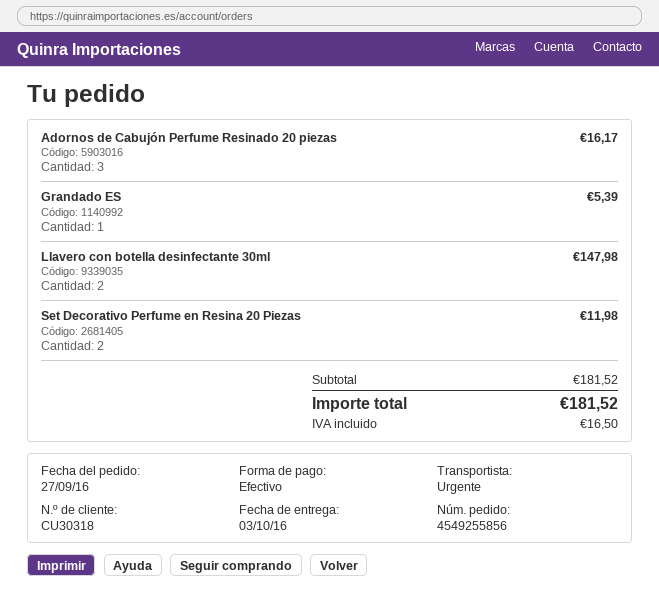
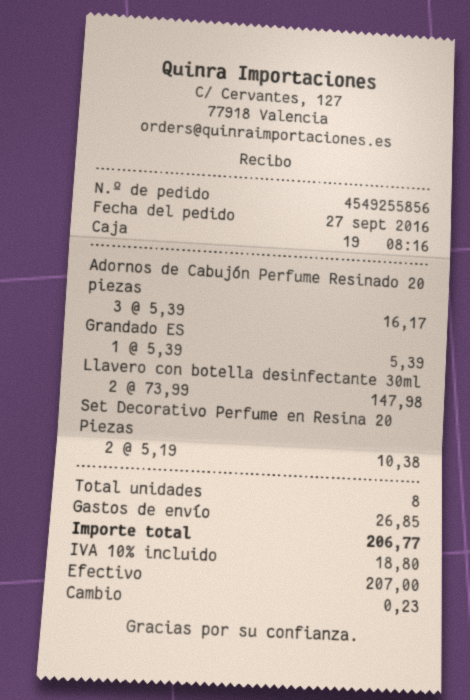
Set Decorativo Perfume en Resina 20 Piezas: 2 for 11.98 -> 2 for 10.38
shipping: none -> 26.85
tax: 16.50 -> 18.80
total: 181.52 -> 206.77

